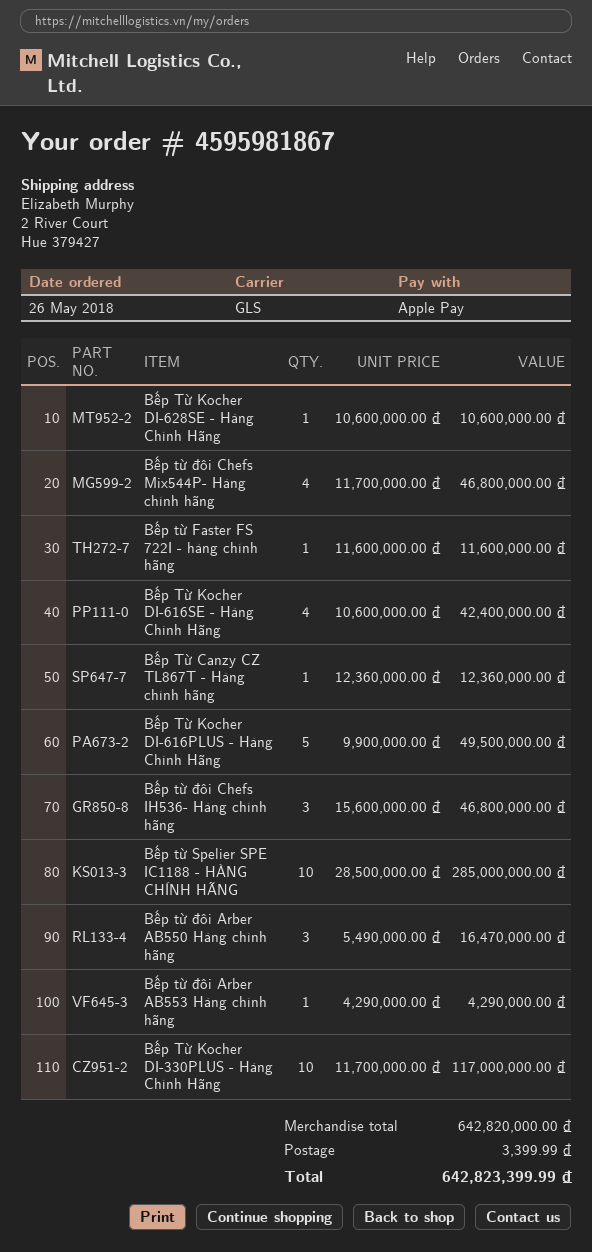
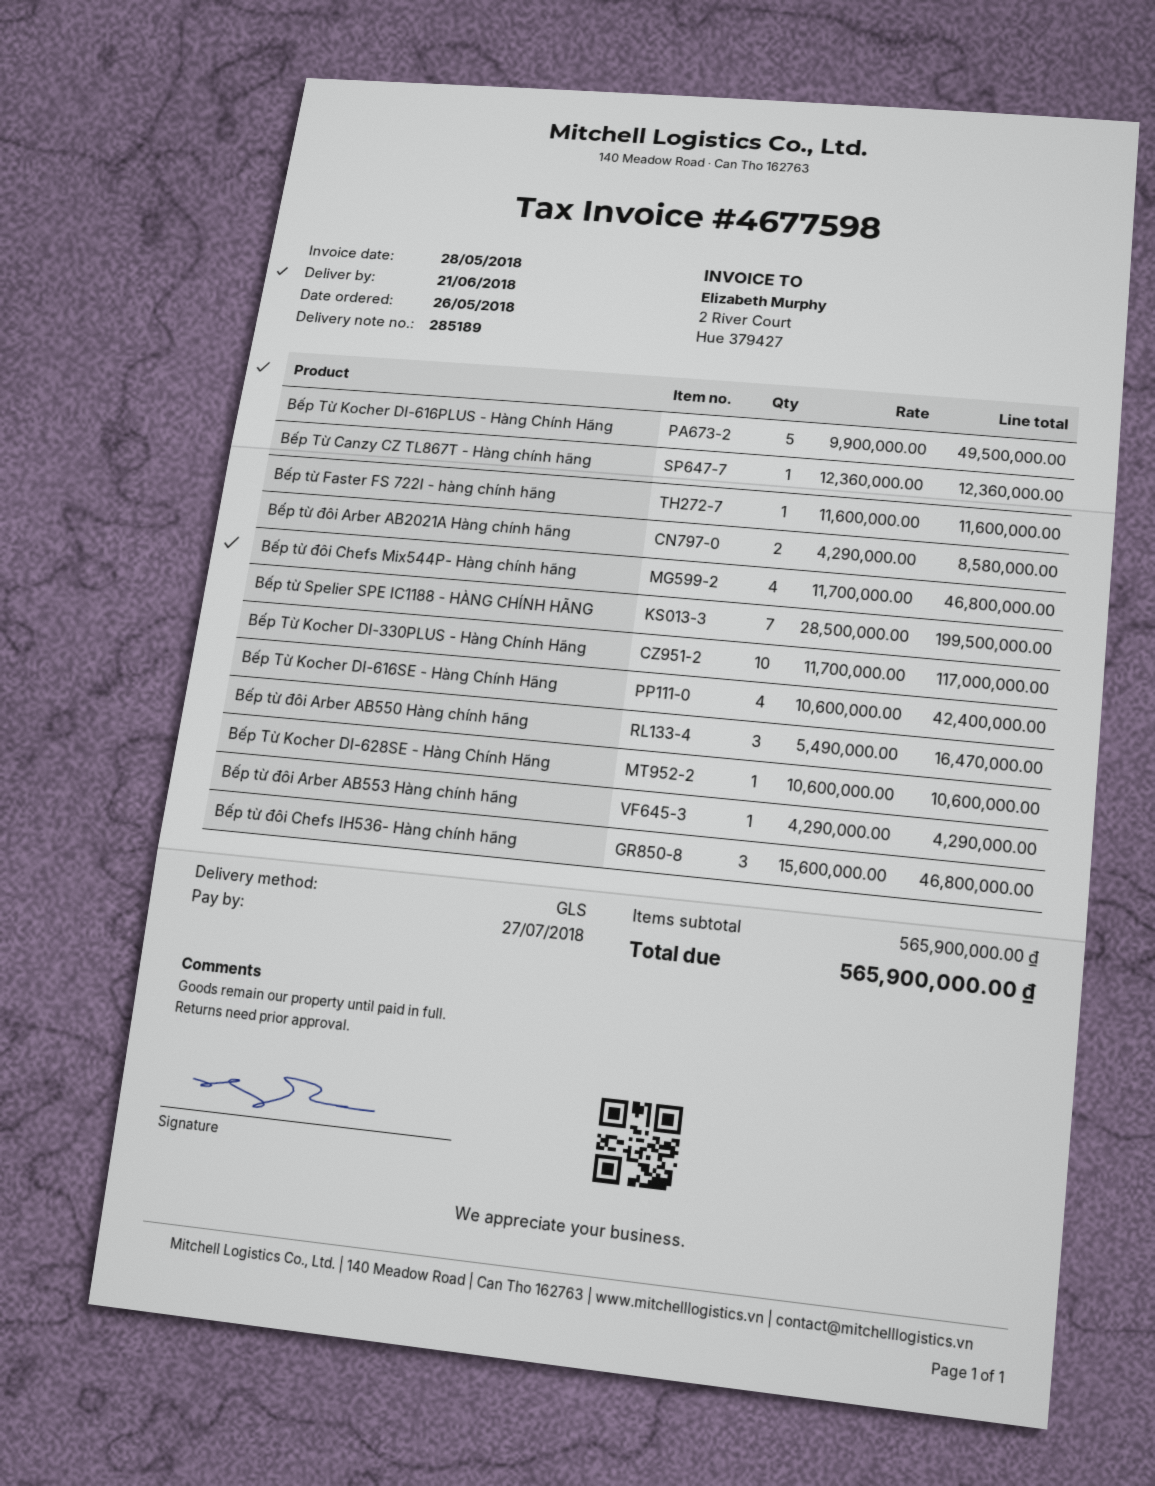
Bếp từ Spelier SPE IC1188 - HÀNG CHÍNH HÃNG: 10 x 28500000.00 = 285000000.00 -> 7 x 28500000.00 = 199500000.00
Bếp từ đôi Arber AB2021A Hàng chính hãng: none -> 2 x 4290000.00 = 8580000.00
subtotal: 642820000.00 -> 565900000.00
shipping: 3399.99 -> none
total: 642823399.99 -> 565900000.00

